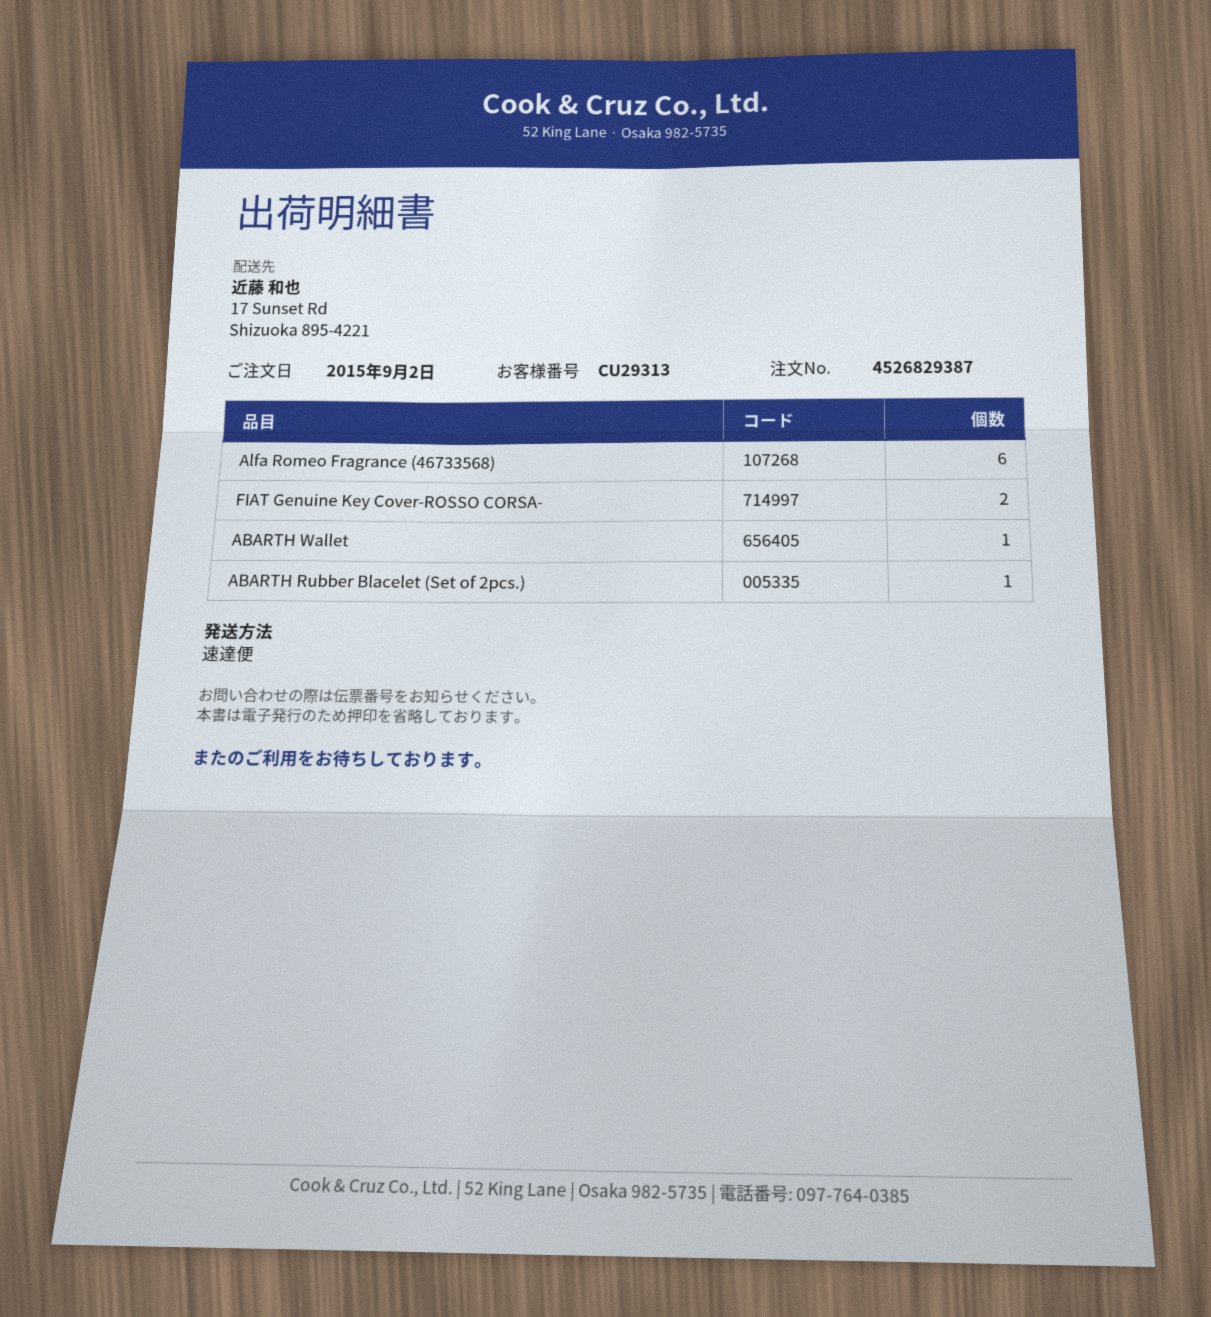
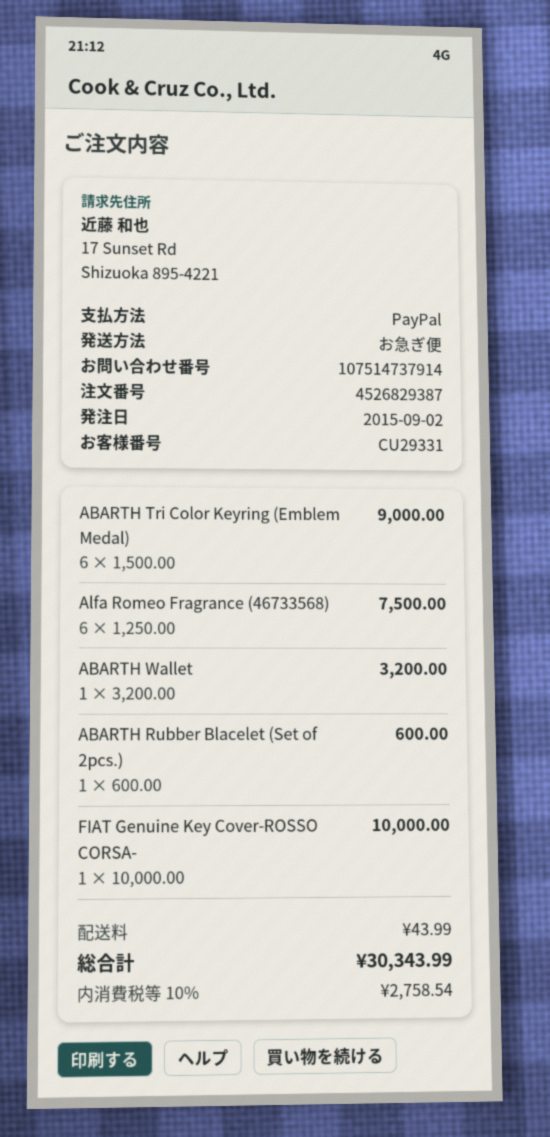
customer number: CU29313 -> CU29331
FIAT Genuine Key Cover-ROSSO CORSA-: 2 -> 1
ABARTH Tri Color Keyring (Emblem Medal): none -> 6

